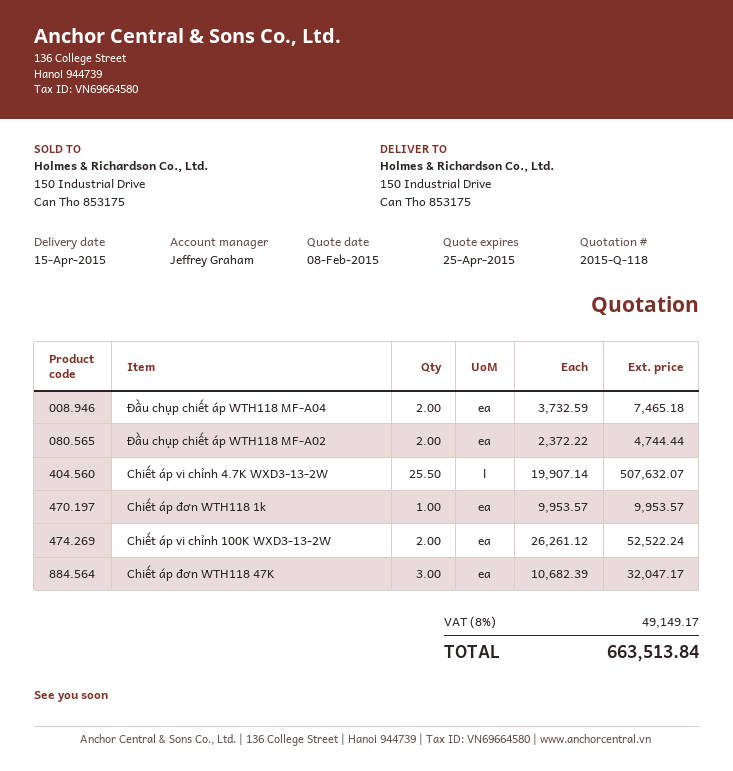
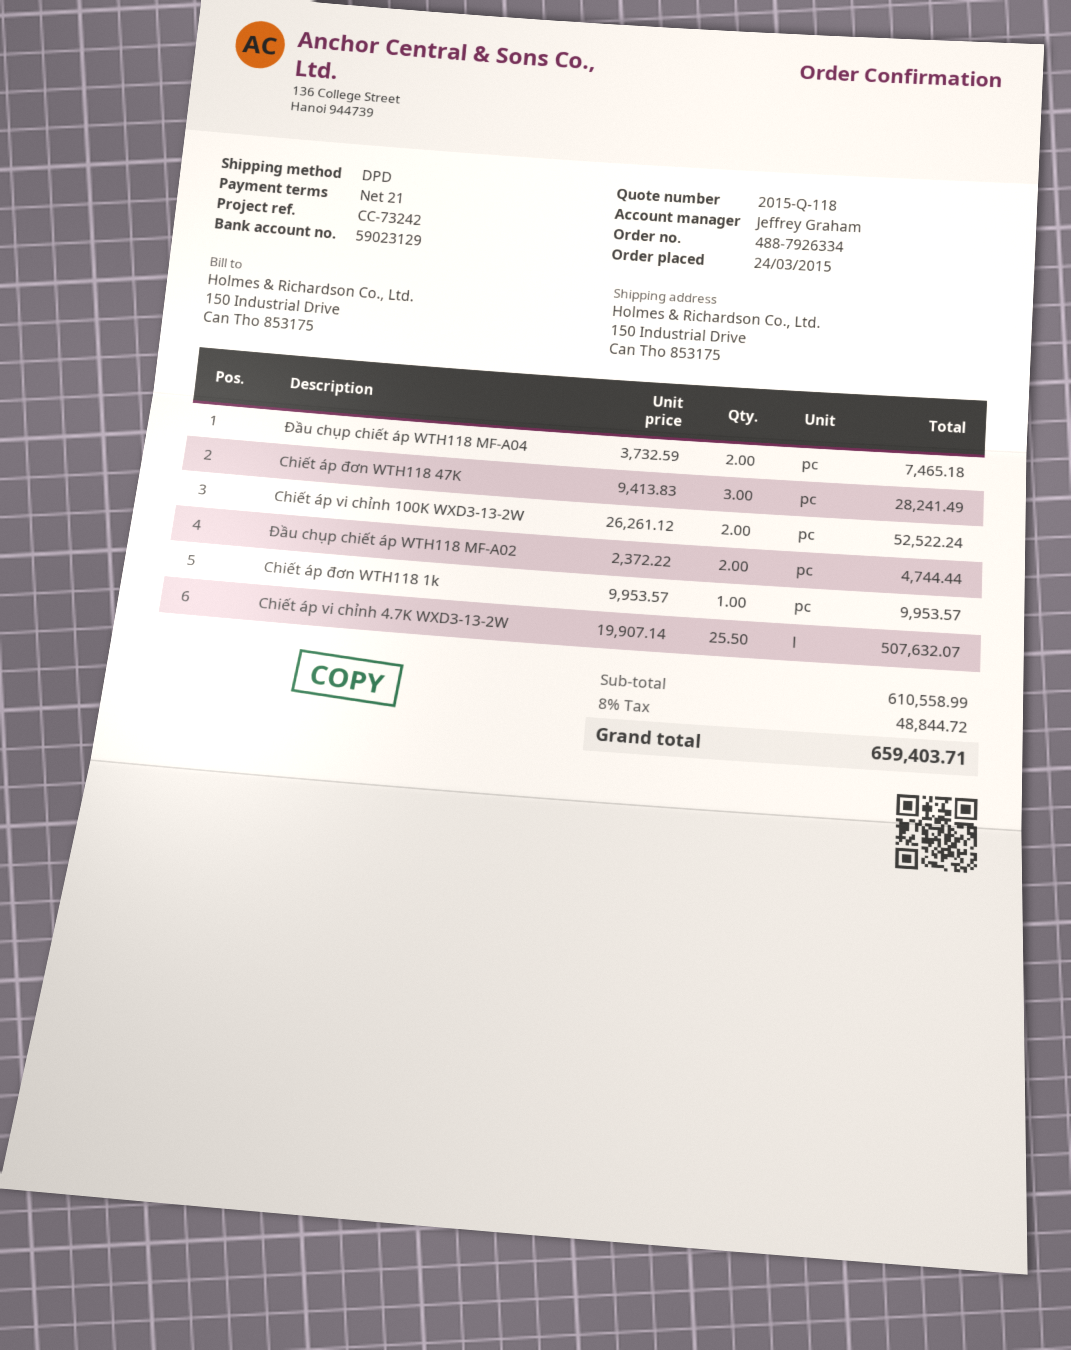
Chiết áp đơn WTH118 47K: 3 x 10682.39 = 32047.17 -> 3 x 9413.83 = 28241.49
tax: 8% = 49149.17 -> 8% = 48844.72
total: 663513.84 -> 659403.71

